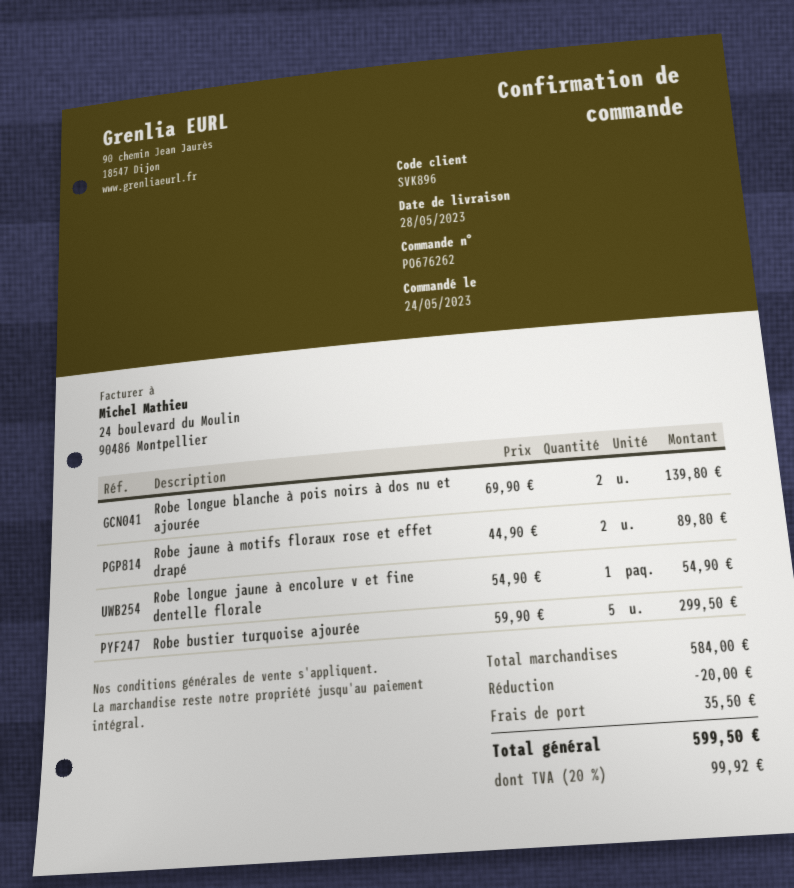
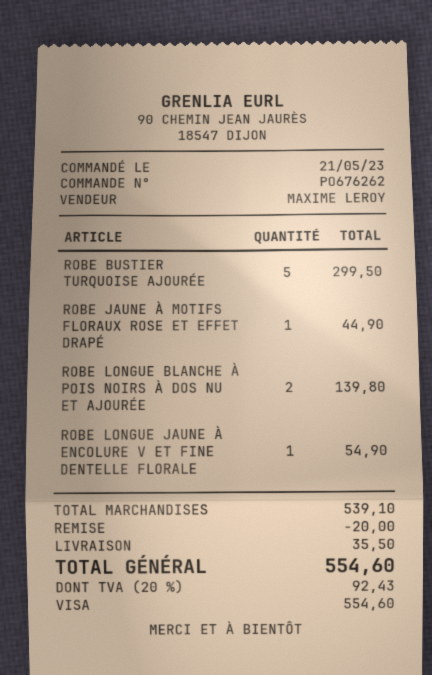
order date: 2023-05-24 -> 2023-05-21
Robe jaune à motifs floraux rose et effet drapé: 2 for 89.80 -> 1 for 44.90
subtotal: 584.00 -> 539.10
tax: 20% = 99.92 -> 20% = 92.43
total: 599.50 -> 554.60

